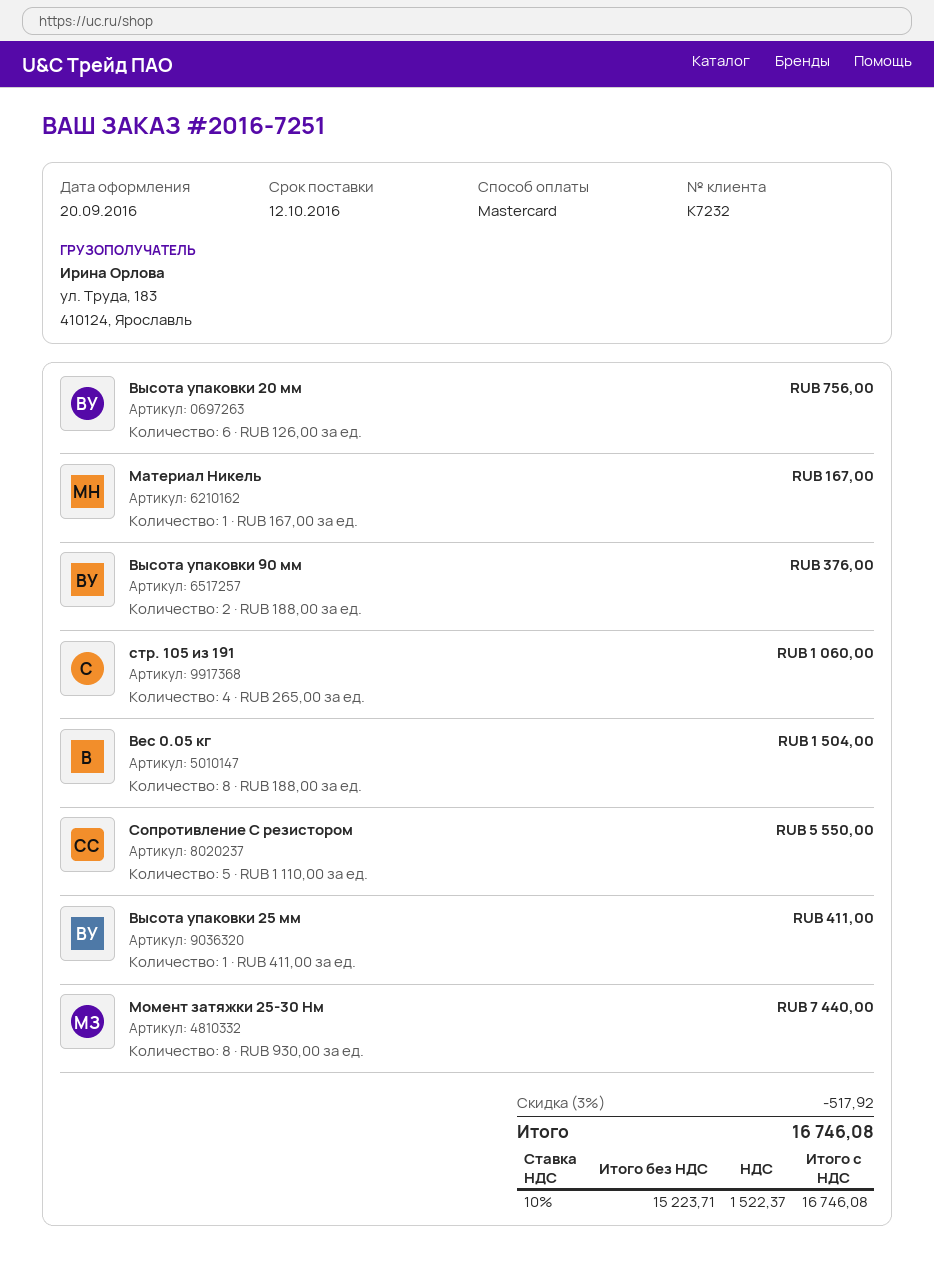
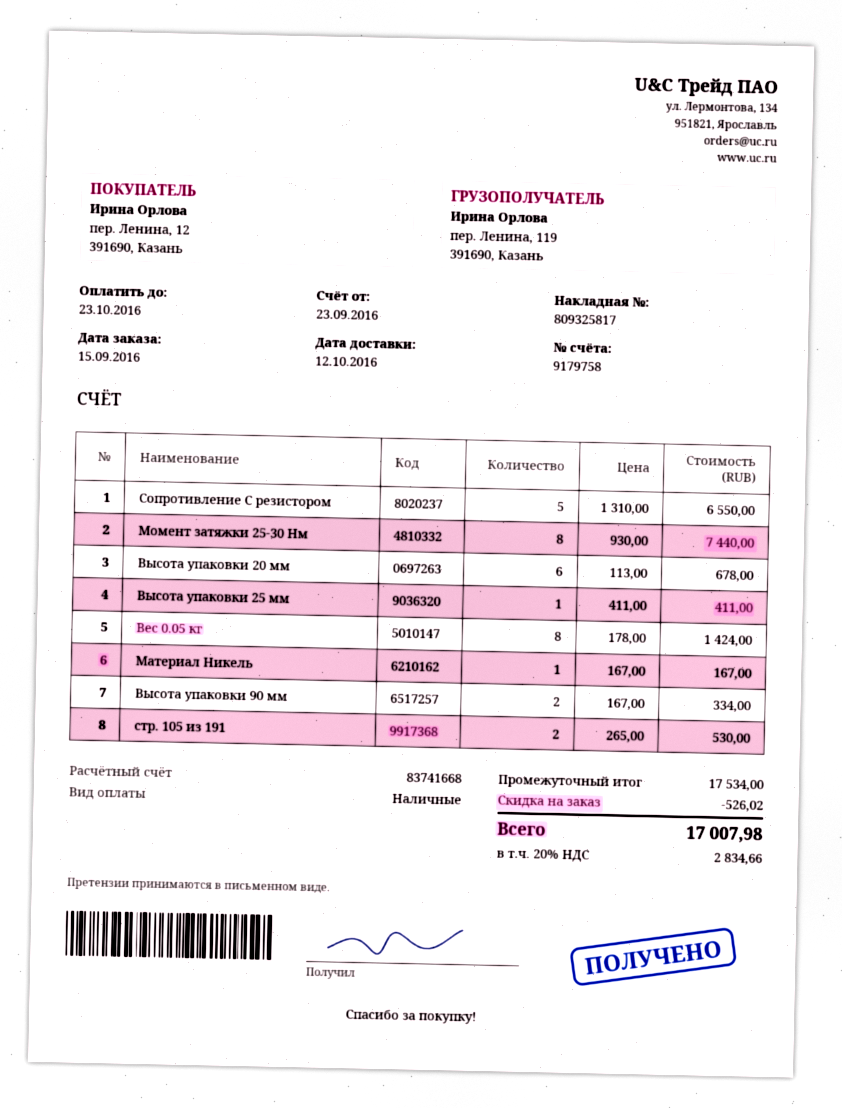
order date: 2016-09-20 -> 2016-09-15
payment method: Mastercard -> cash
ship to: ул. Труда, 183, 410124, Ярославль -> пер. Ленина, 119, 391690, Казань
Высота упаковки 20 мм: 6 x 126.00 = 756.00 -> 6 x 113.00 = 678.00
Высота упаковки 90 мм: 2 x 188.00 = 376.00 -> 2 x 167.00 = 334.00
стр. 105 из 191: 4 x 265.00 = 1060.00 -> 2 x 265.00 = 530.00
Вес 0.05 кг: 8 x 188.00 = 1504.00 -> 8 x 178.00 = 1424.00
Сопротивление С резистором: 5 x 1110.00 = 5550.00 -> 5 x 1310.00 = 6550.00
discount: 517.92 -> 526.02
tax: 10% = 1522.37 -> 20% = 2834.66
total: 16746.08 -> 17007.98

